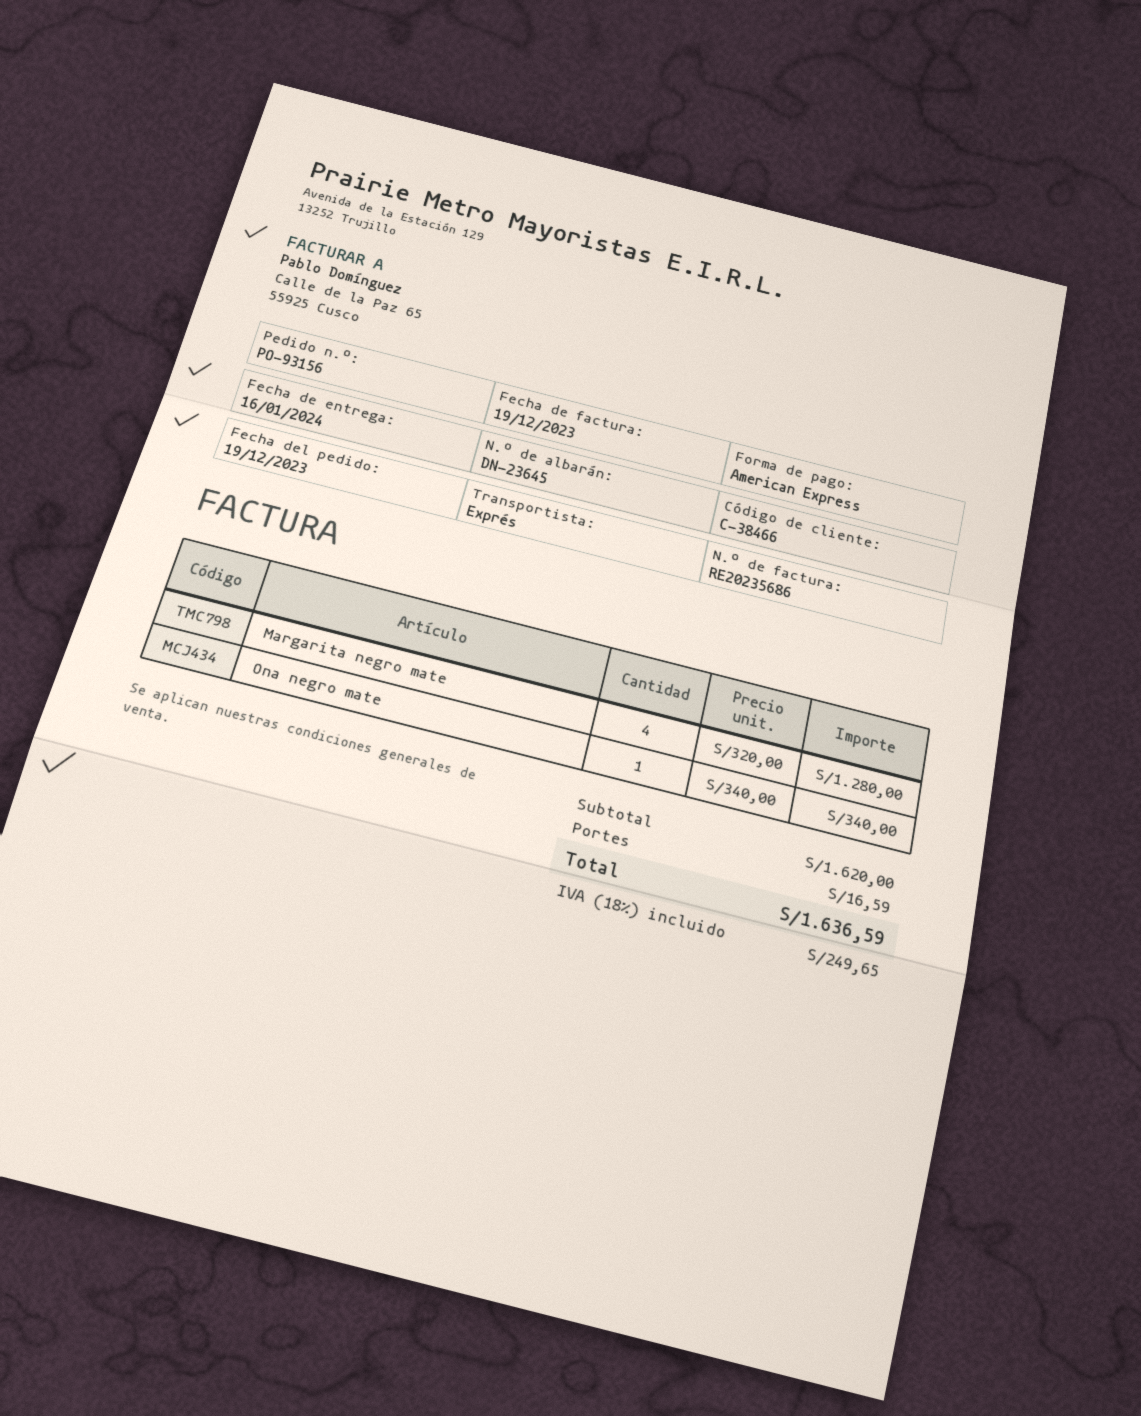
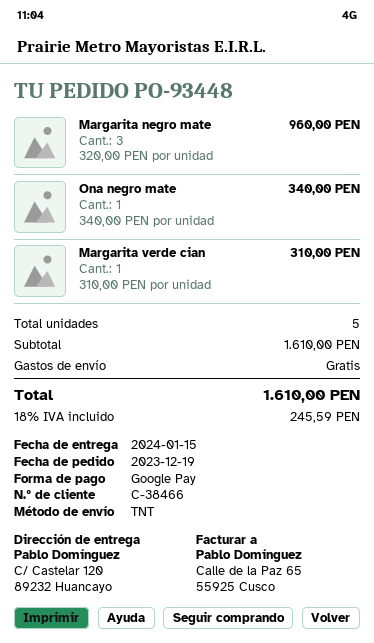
order number: PO-93156 -> PO-93448
delivery date: 2024-01-16 -> 2024-01-15
payment method: American Express -> Google Pay
shipping method: express -> TNT
Margarita negro mate: 4 x 320.00 = 1280.00 -> 3 x 320.00 = 960.00
Margarita verde cian: none -> 1 x 310.00 = 310.00
subtotal: 1620.00 -> 1610.00
shipping: 16.59 -> 0.00
tax: 18% = 249.65 -> 18% = 245.59
total: 1636.59 -> 1610.00

